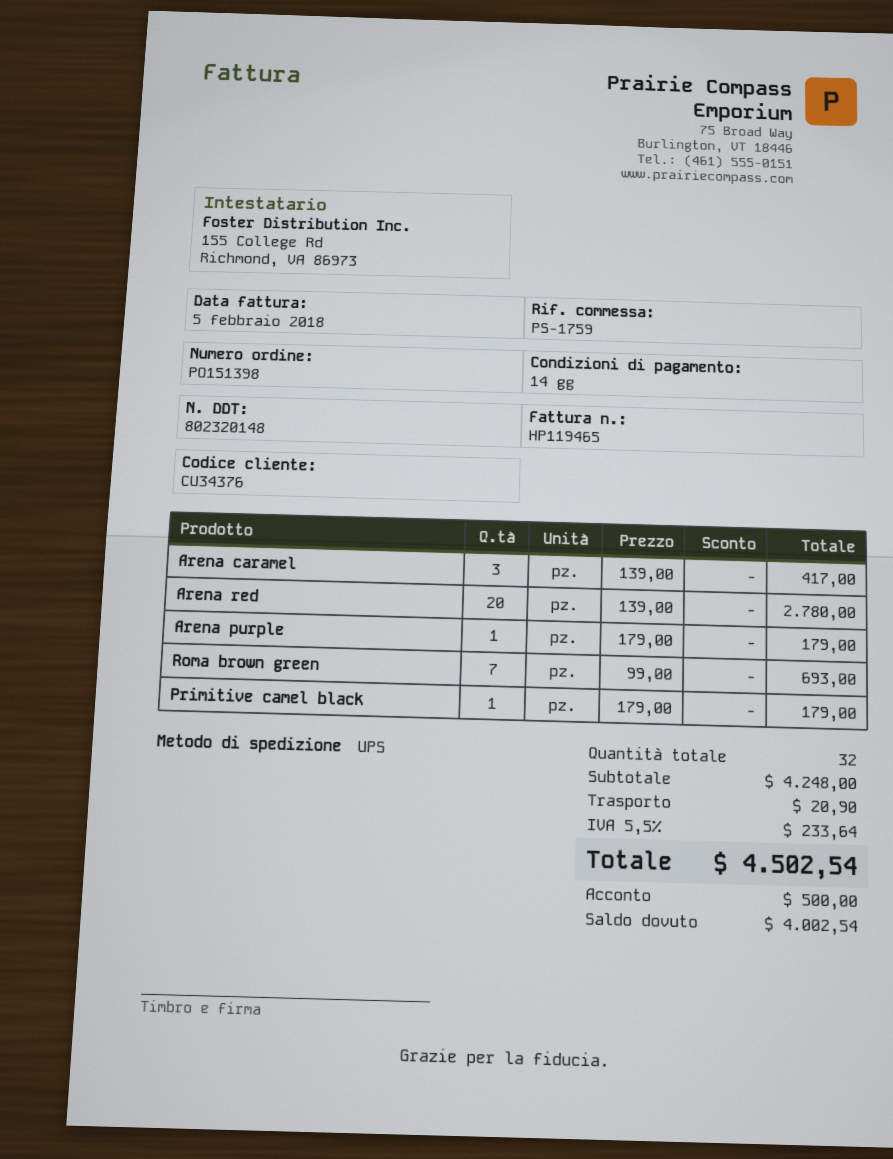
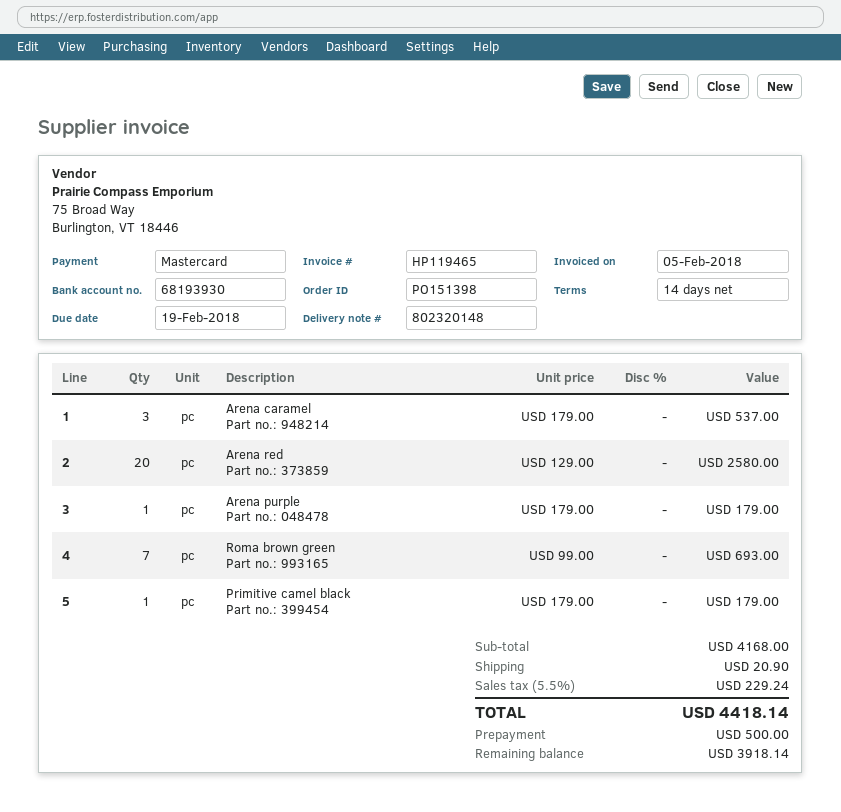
Arena caramel: 3 x 139.00 = 417.00 -> 3 x 179.00 = 537.00
Arena red: 20 x 139.00 = 2780.00 -> 20 x 129.00 = 2580.00
subtotal: 4248.00 -> 4168.00
tax: 5.5% = 233.64 -> 5.5% = 229.24
total: 4502.54 -> 4418.14
balance: 4002.54 -> 3918.14

